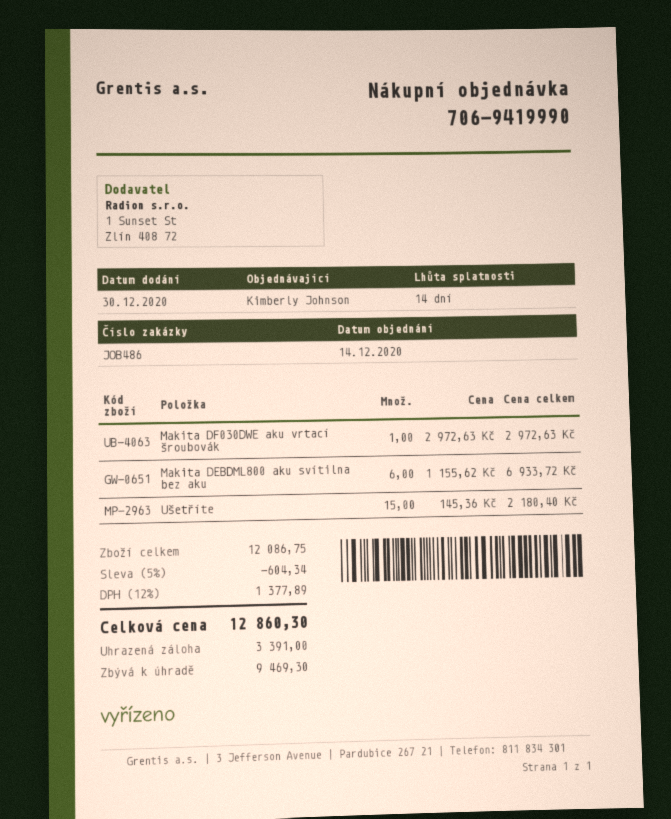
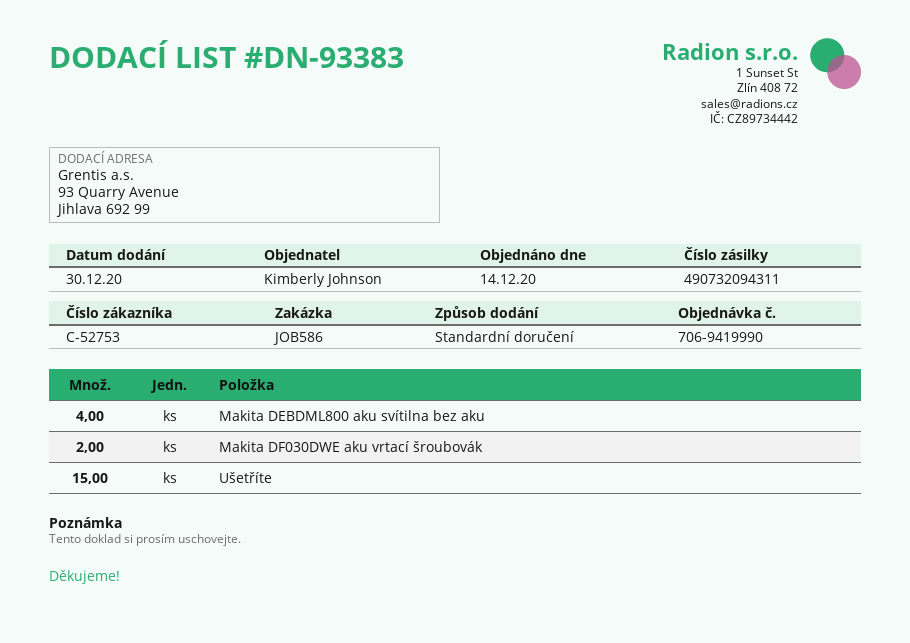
reference: JOB486 -> JOB586
Makita DF030DWE aku vrtací šroubovák: 1 -> 2
Makita DEBDML800 aku svítilna bez aku: 6 -> 4

